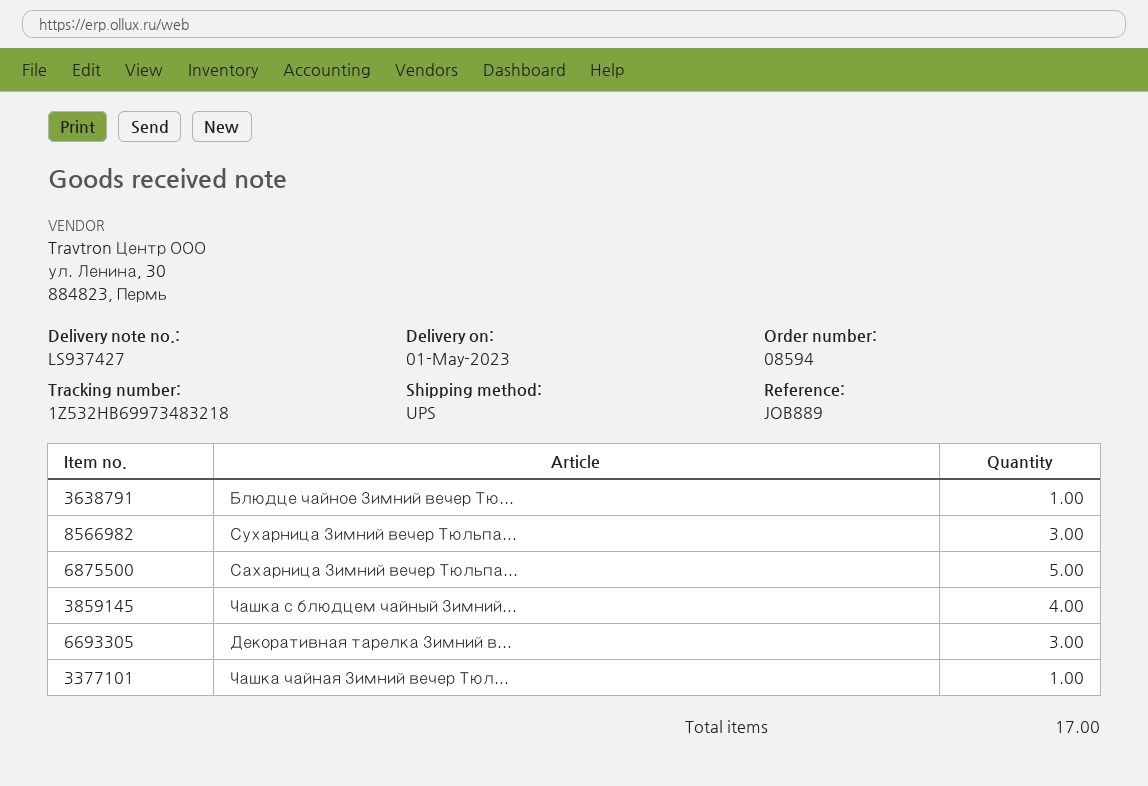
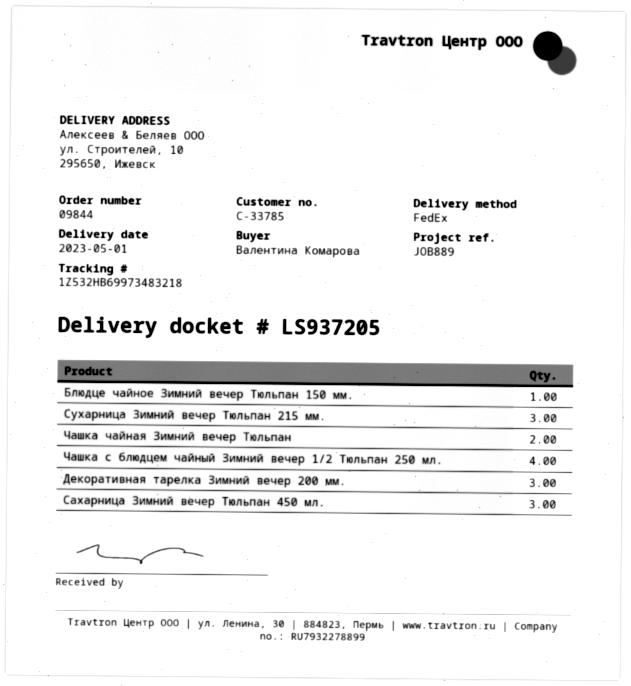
order number: 08594 -> 09844
delivery note number: LS937427 -> LS937205
shipping method: UPS -> FedEx
Сахарница Зимний вечер Тюльпа...: 5 -> 3
Чашка чайная Зимний вечер Тюл...: 1 -> 2

